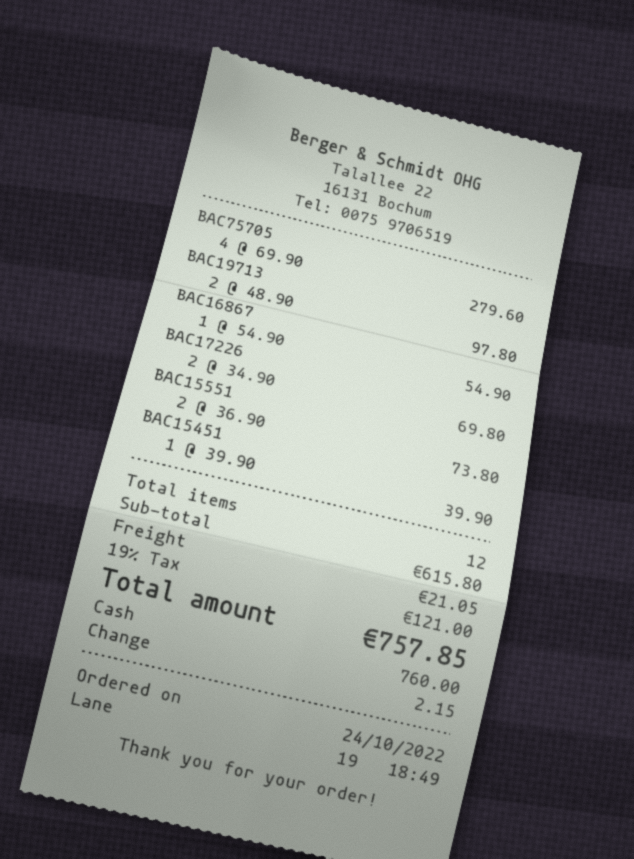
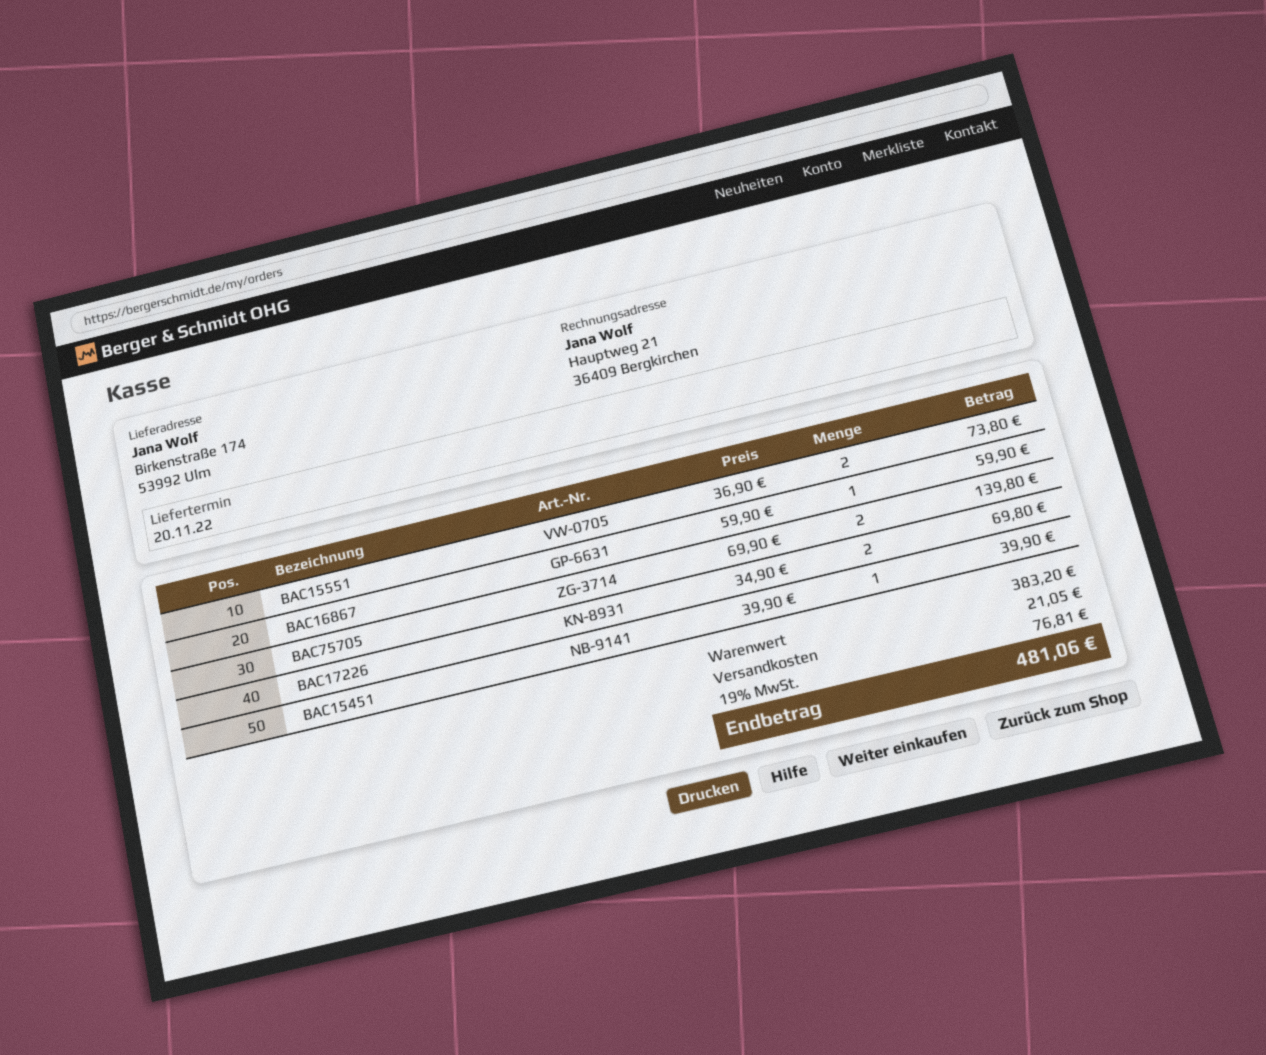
BAC75705: 4 x 69.90 = 279.60 -> 2 x 69.90 = 139.80
BAC19713: 2 x 48.90 = 97.80 -> none
BAC16867: 1 x 54.90 = 54.90 -> 1 x 59.90 = 59.90
subtotal: 615.80 -> 383.20
tax: 19% = 121.00 -> 19% = 76.81
total: 757.85 -> 481.06

